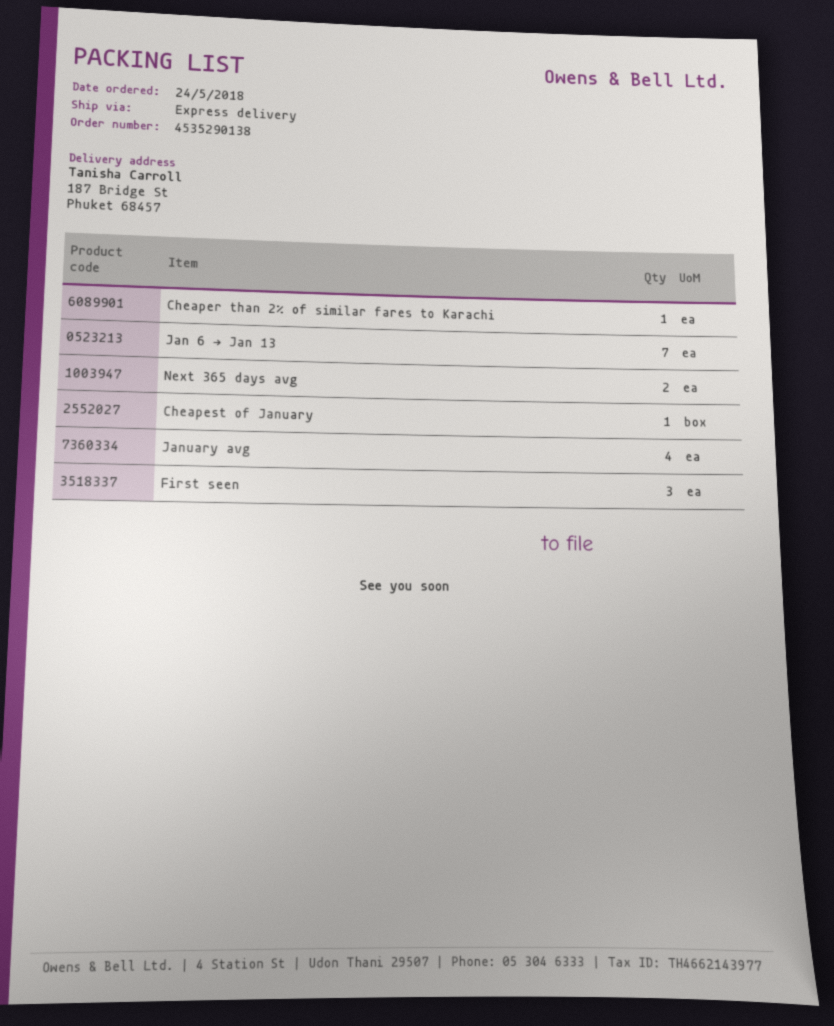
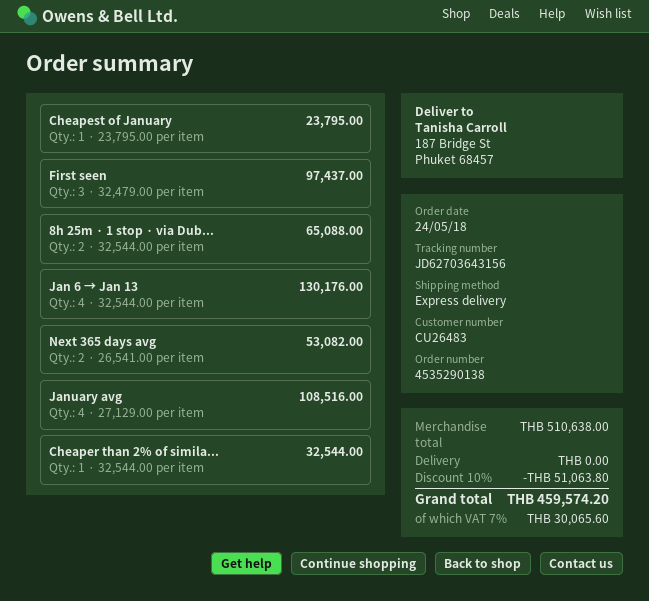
Jan 6 → Jan 13: 7 -> 4
8h 25m · 1 stop · via Dub...: none -> 2

